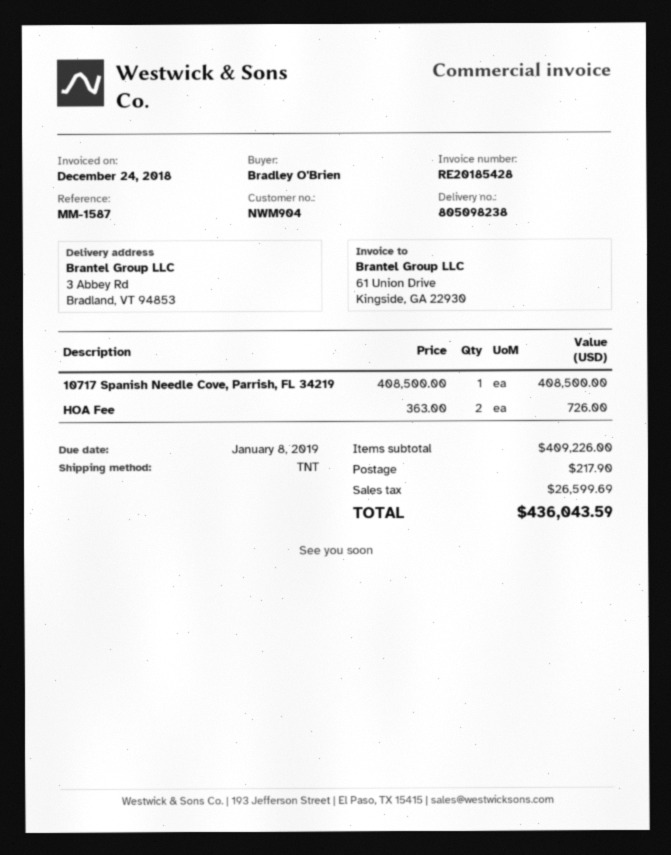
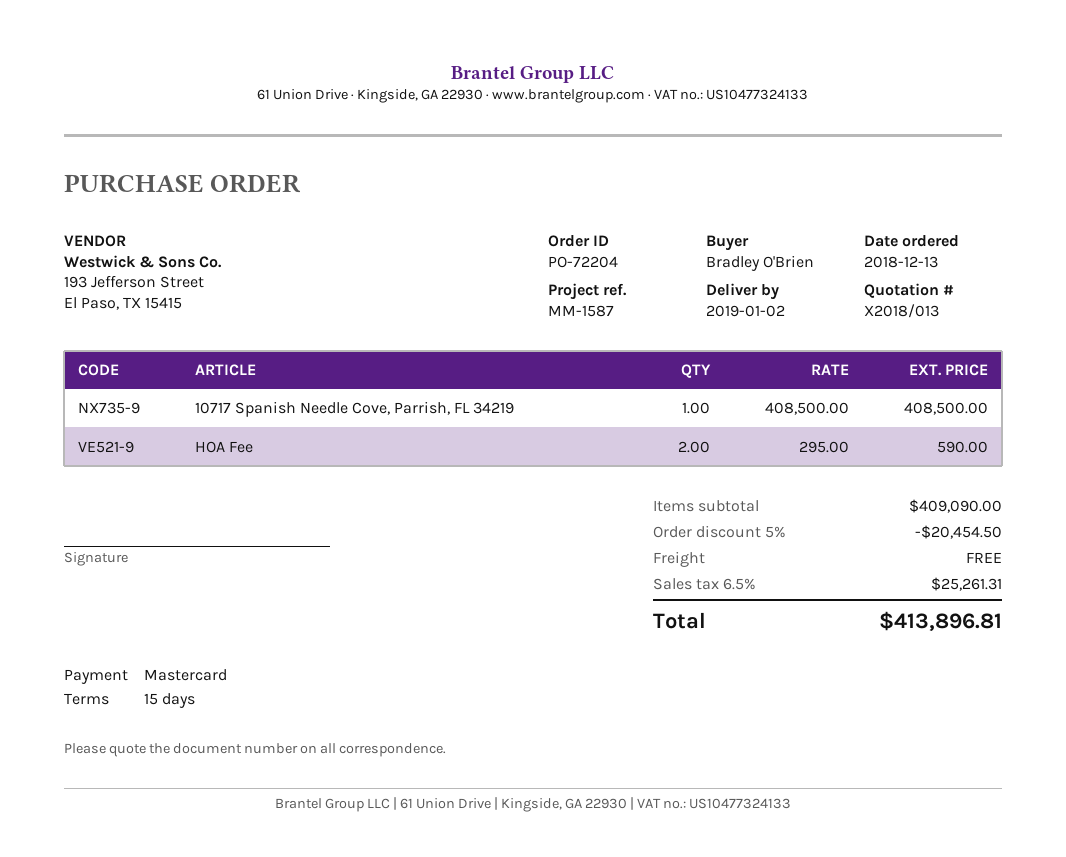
HOA Fee: 2 x 363.00 = 726.00 -> 2 x 295.00 = 590.00
subtotal: 409226.00 -> 409090.00
discount: none -> 5% = 20454.50
shipping: 217.90 -> 0.00
tax: 26599.69 -> 25261.31
total: 436043.59 -> 413896.81

